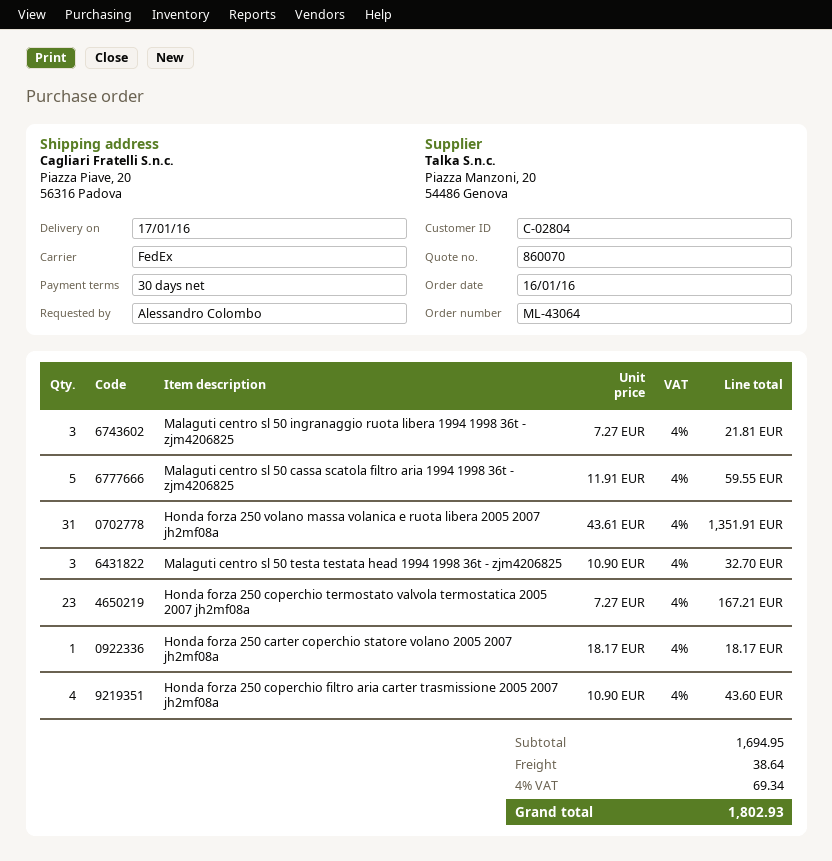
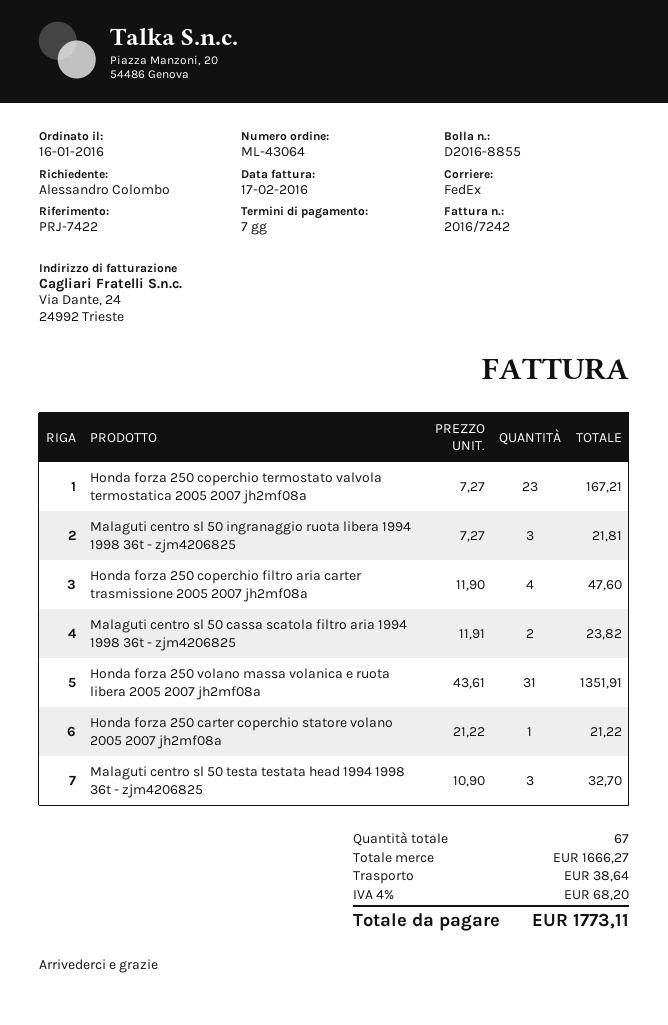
payment terms: 30 days -> 7 days
Malaguti centro sl 50 cassa scatola filtro aria 1994 1998 36t - zjm4206825: 5 x 11.91 = 59.55 -> 2 x 11.91 = 23.82
Honda forza 250 carter coperchio statore volano 2005 2007 jh2mf08a: 1 x 18.17 = 18.17 -> 1 x 21.22 = 21.22
Honda forza 250 coperchio filtro aria carter trasmissione 2005 2007 jh2mf08a: 4 x 10.90 = 43.60 -> 4 x 11.90 = 47.60
subtotal: 1694.95 -> 1666.27
tax: 4% = 69.34 -> 4% = 68.20
total: 1802.93 -> 1773.11

